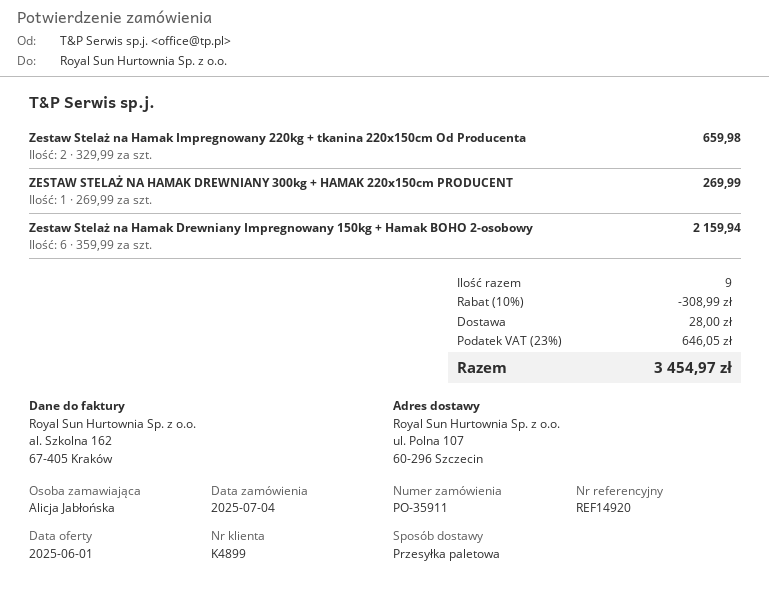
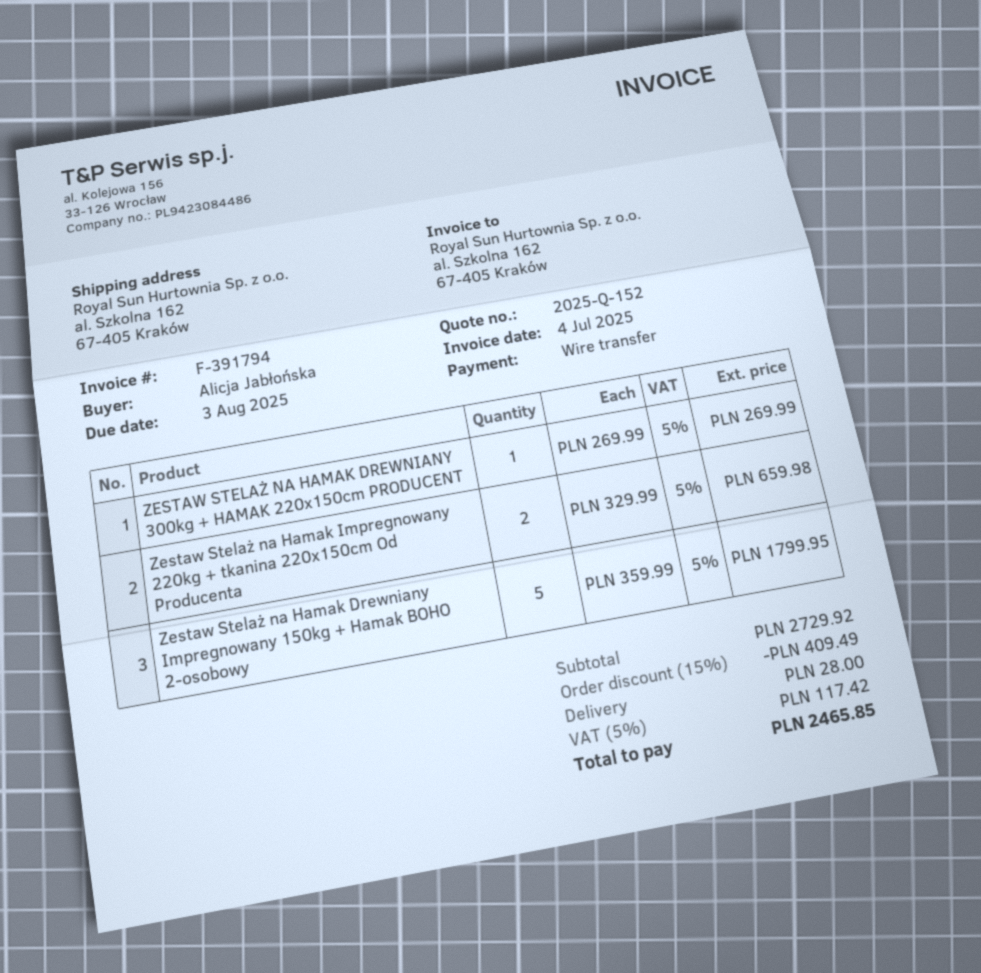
ship to: ul. Polna 107, 60-296 Szczecin -> al. Szkolna 162, 67-405 Kraków
Zestaw Stelaż na Hamak Drewniany Impregnowany 150kg + Hamak BOHO 2-osobowy: 6 x 359.99 = 2159.94 -> 5 x 359.99 = 1799.95
discount: 10% = 308.99 -> 15% = 409.49
tax: 23% = 646.05 -> 5% = 117.42
total: 3454.97 -> 2465.85

